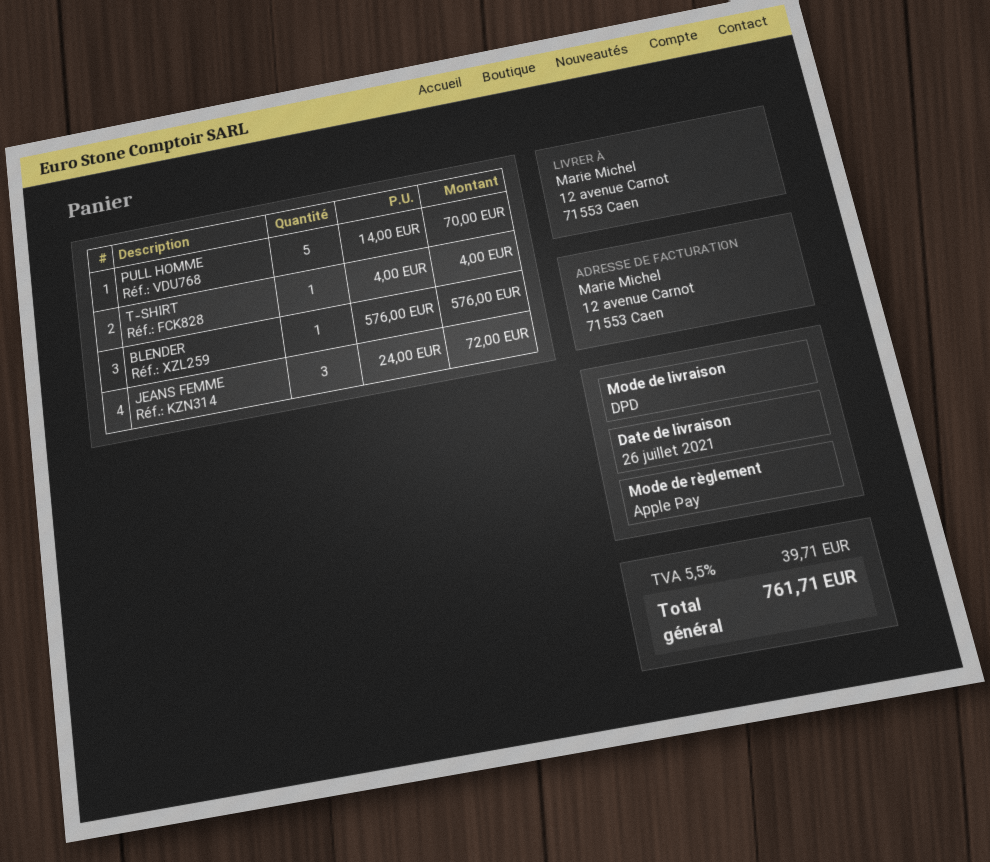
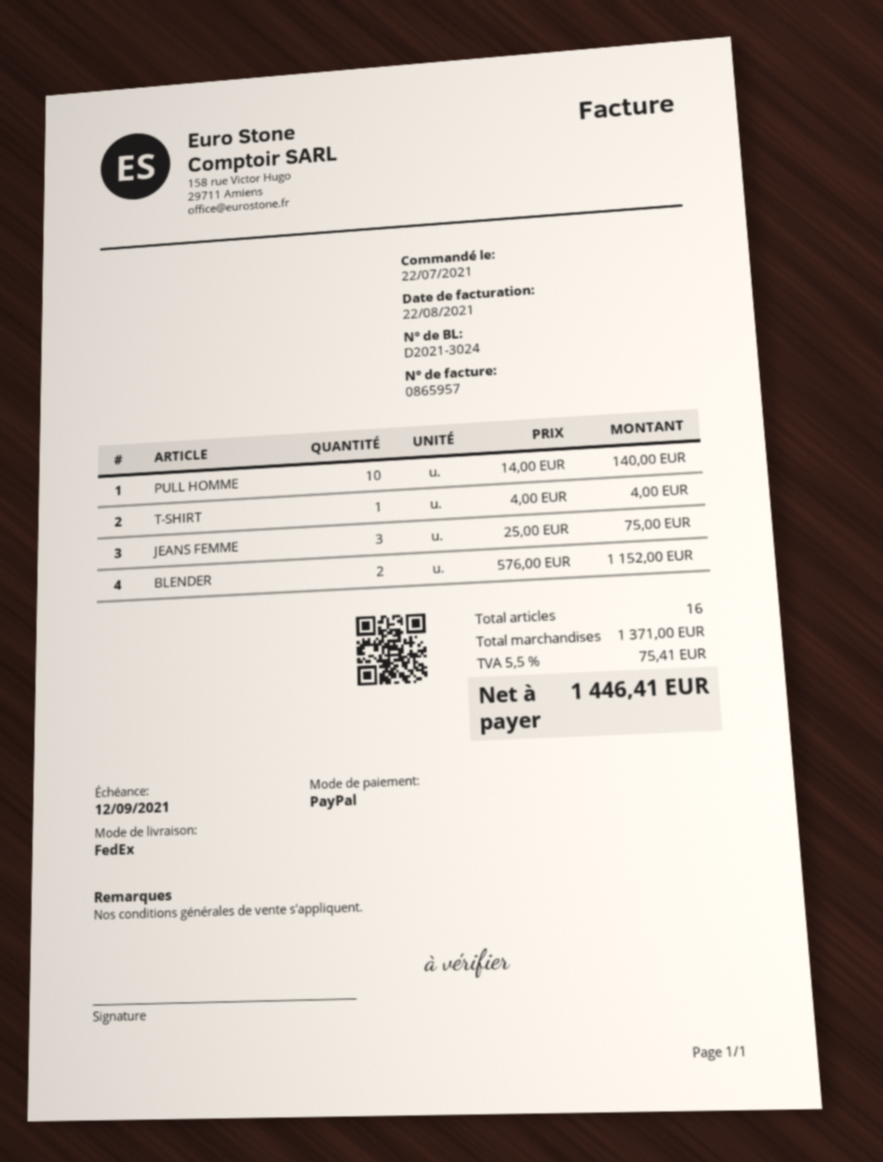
payment method: Apple Pay -> PayPal
shipping method: DPD -> FedEx
PULL HOMME: 5 x 14.00 = 70.00 -> 10 x 14.00 = 140.00
BLENDER: 1 x 576.00 = 576.00 -> 2 x 576.00 = 1152.00
JEANS FEMME: 3 x 24.00 = 72.00 -> 3 x 25.00 = 75.00
tax: 5.5% = 39.71 -> 5.5% = 75.41
total: 761.71 -> 1446.41

